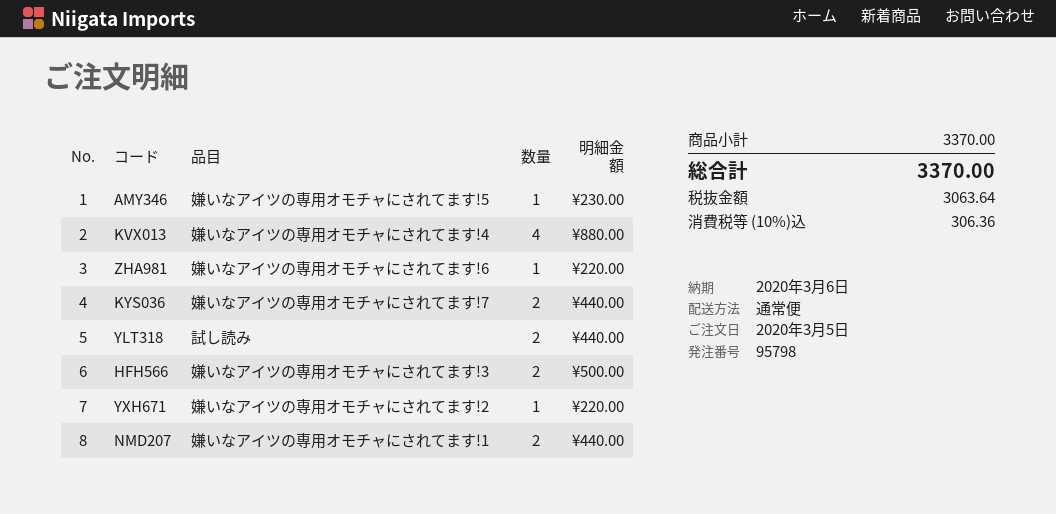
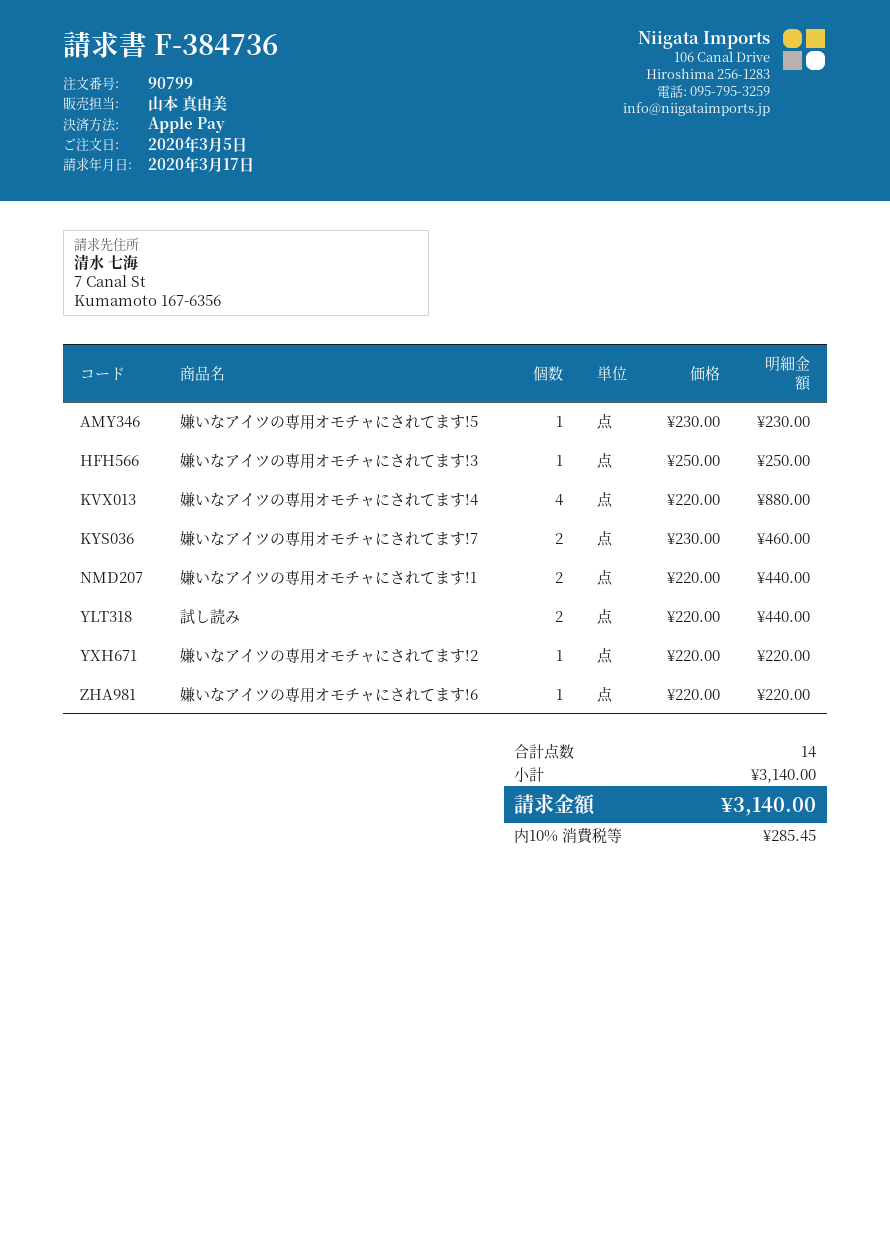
order number: 95798 -> 90799
嫌いなアイツの専用オモチャにされてます!7: 2 for 440.00 -> 2 for 460.00
嫌いなアイツの専用オモチャにされてます!3: 2 for 500.00 -> 1 for 250.00
subtotal: 3370.00 -> 3140.00
tax: 10% = 306.36 -> 10% = 285.45
total: 3370.00 -> 3140.00

